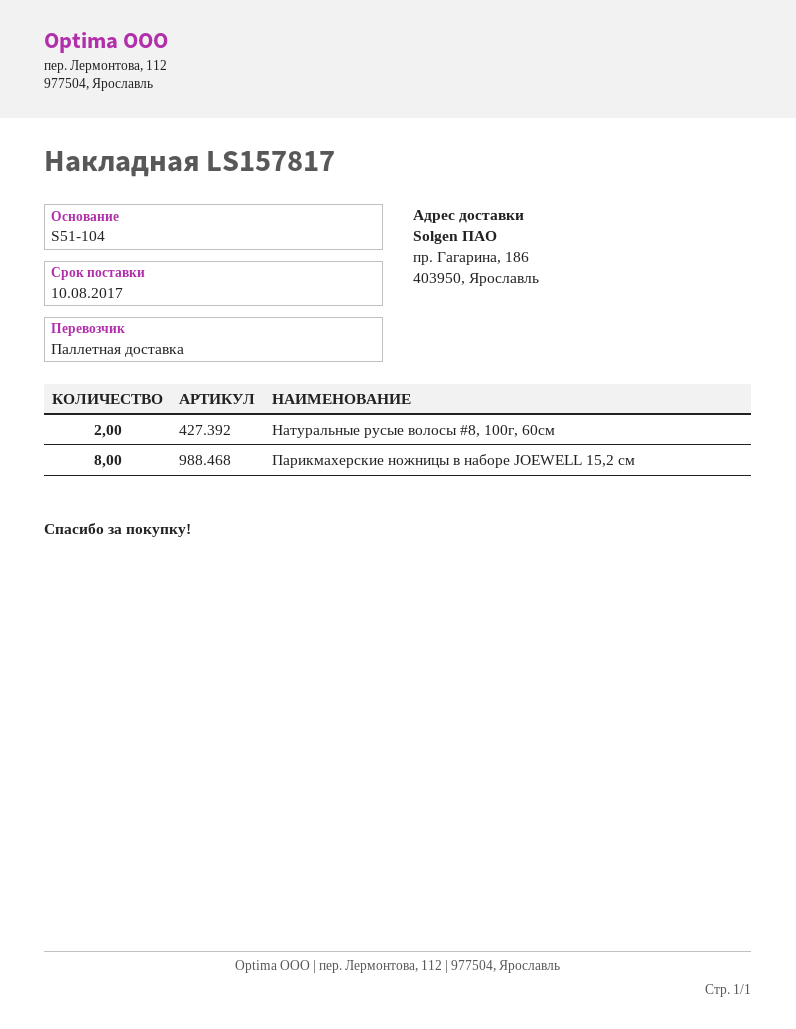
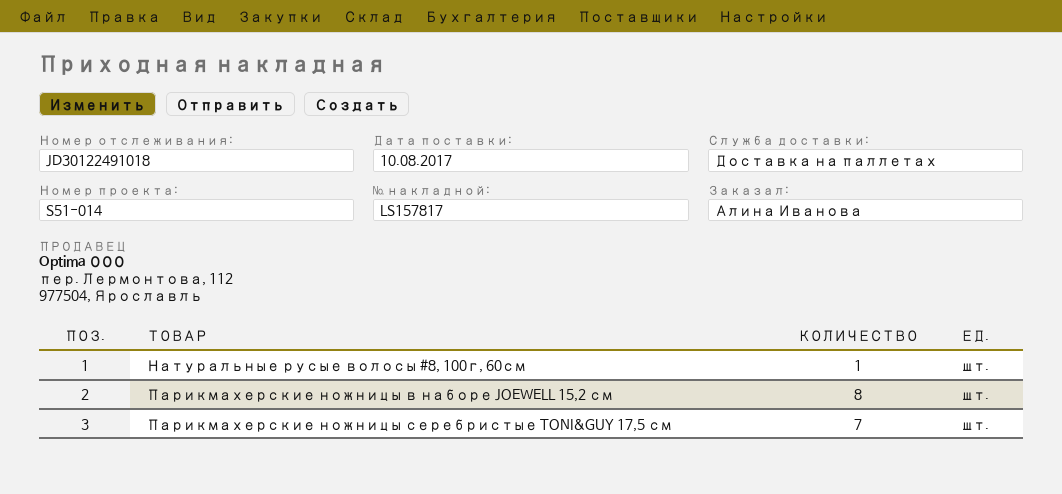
reference: S51-104 -> S51-014
Натуральные русые волосы #8, 100г, 60см: 2 -> 1
Парикмахерские ножницы серебристые TONI&GUY 17,5 см: none -> 7

